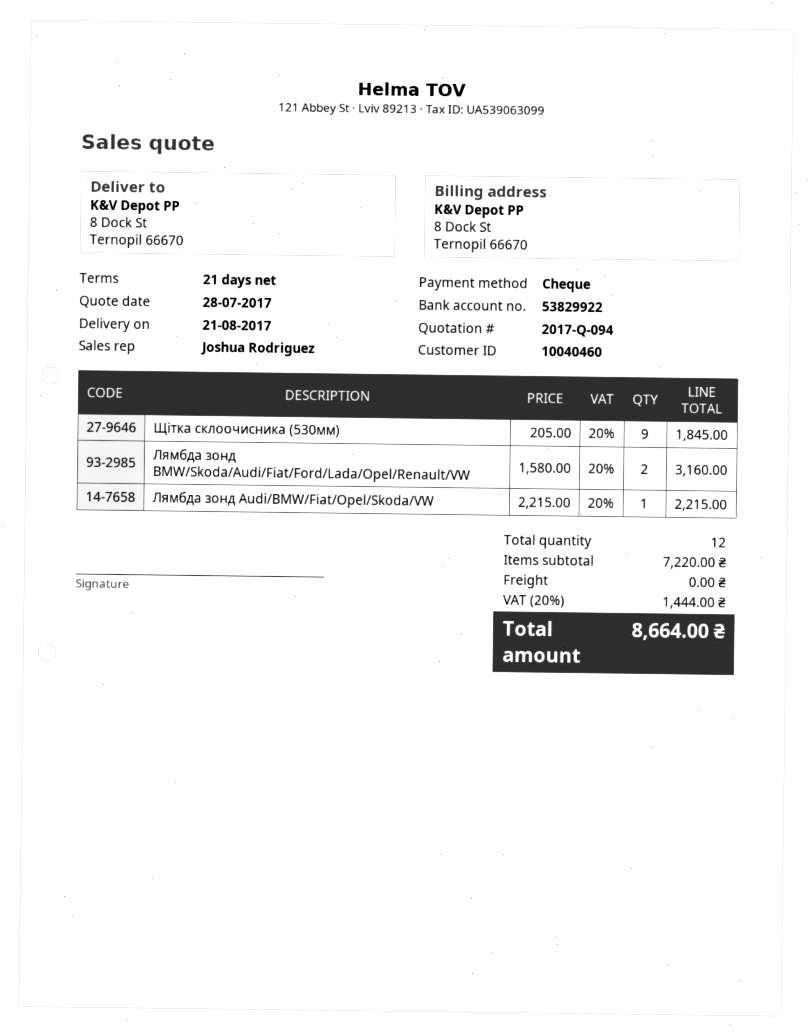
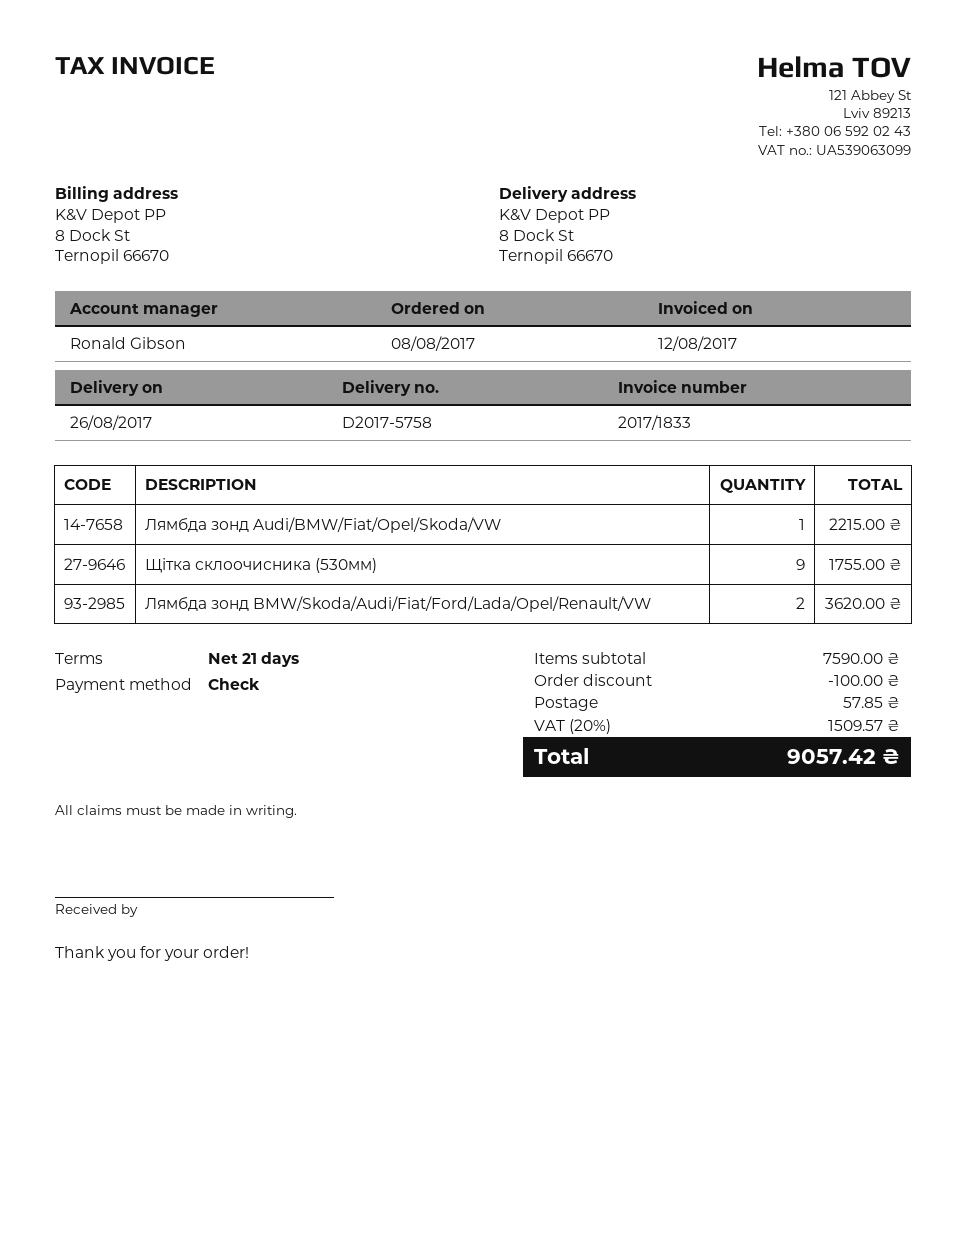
delivery date: 2017-08-21 -> 2017-08-26
sales rep: Joshua Rodriguez -> Ronald Gibson
Щітка склоочисника (530мм): 9 for 1845.00 -> 9 for 1755.00
Лямбда зонд BMW/Skoda/Audi/Fiat/Ford/Lada/Opel/Renault/VW: 2 for 3160.00 -> 2 for 3620.00
subtotal: 7220.00 -> 7590.00
discount: none -> 100.00
shipping: 0.00 -> 57.85
tax: 20% = 1444.00 -> 20% = 1509.57
total: 8664.00 -> 9057.42

